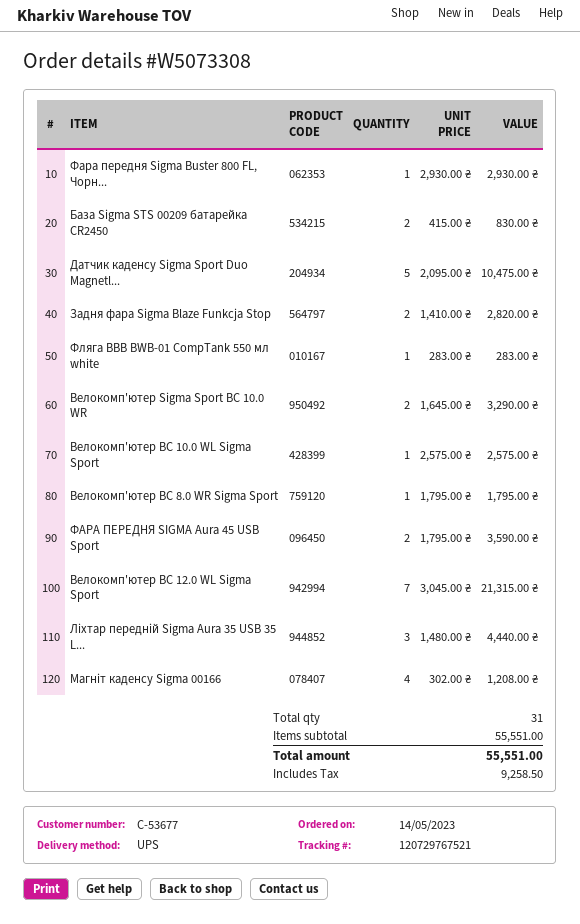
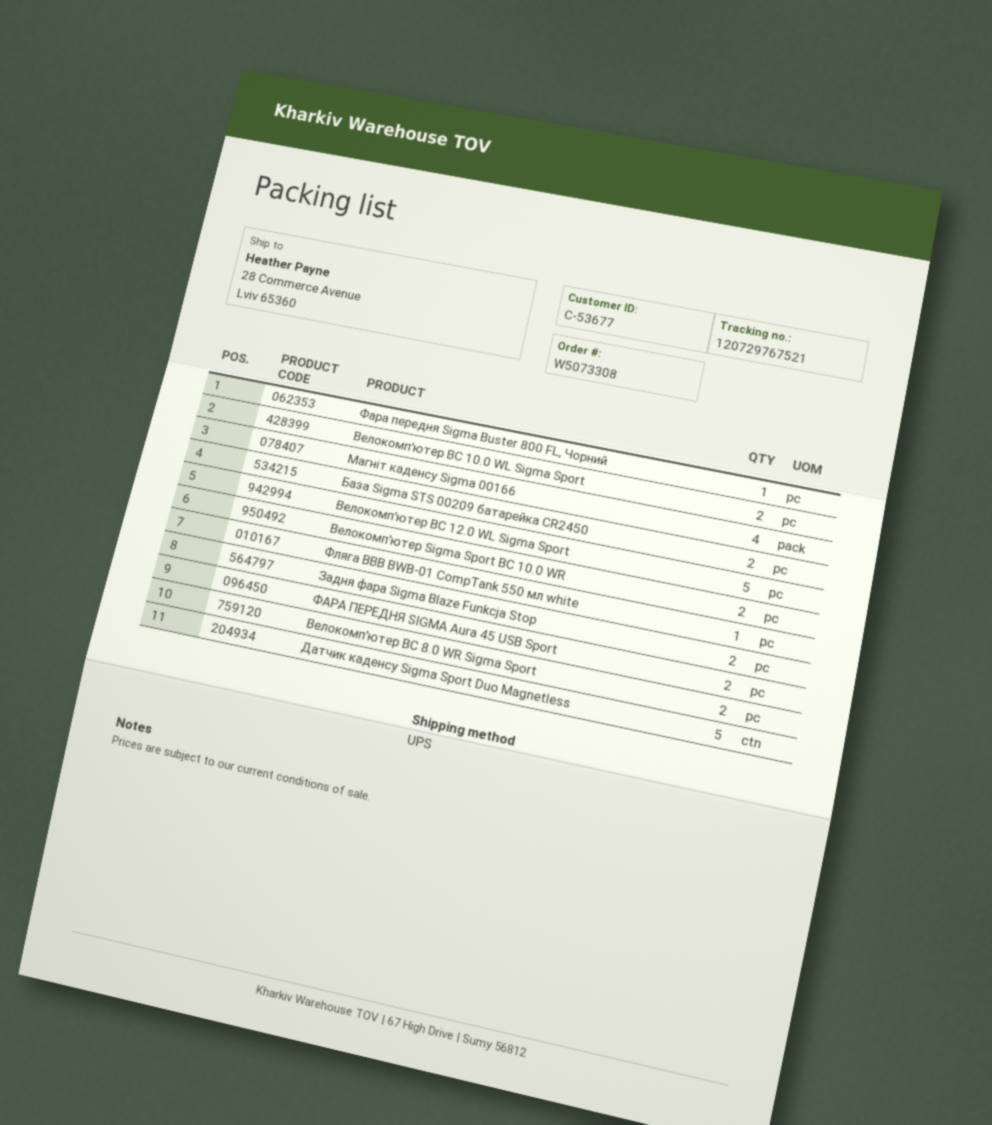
Велокомп'ютер BC 10.0 WL Sigma Sport: 1 -> 2
Велокомп'ютер BC 8.0 WR Sigma Sport: 1 -> 2
Велокомп'ютер BC 12.0 WL Sigma Sport: 7 -> 5
Ліхтар передній Sigma Aura 35 USB 35 L...: 3 -> none

